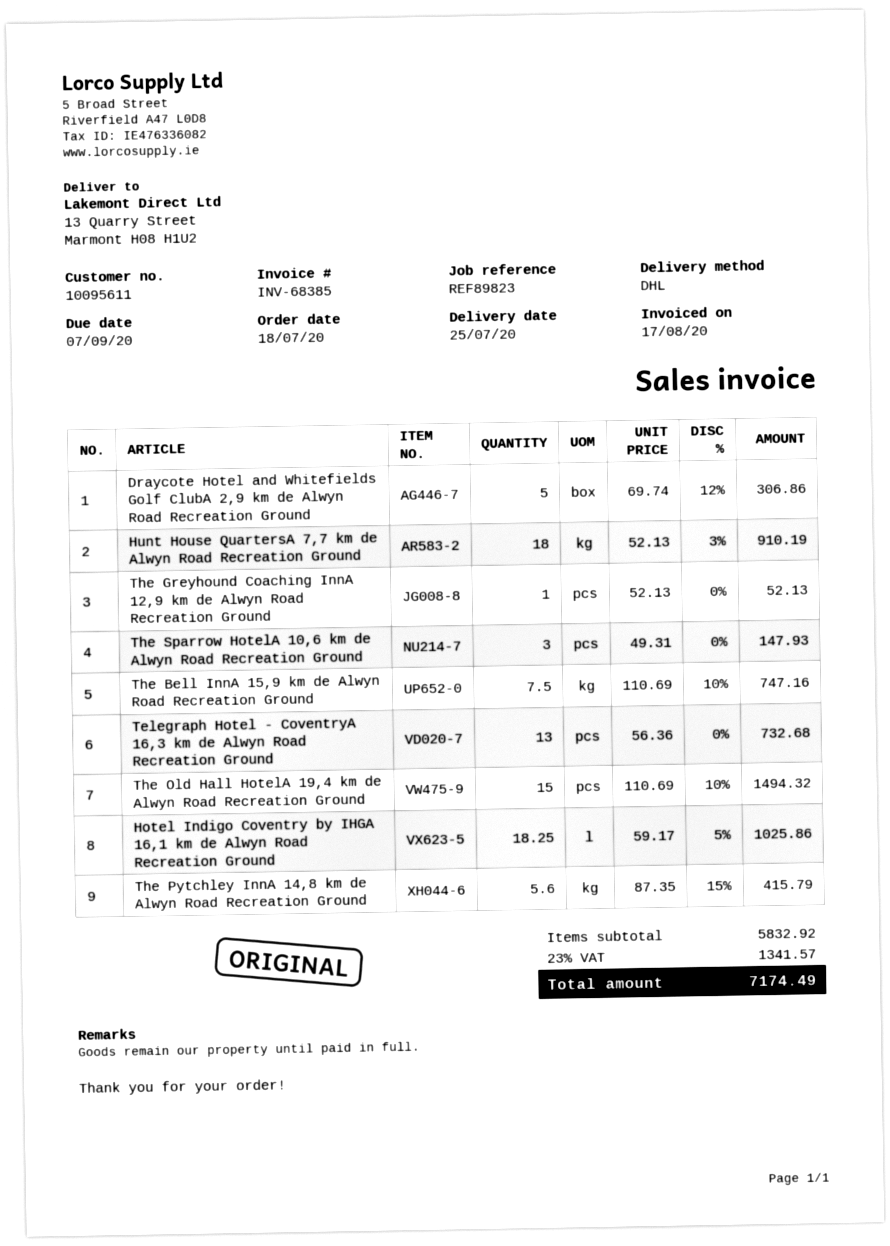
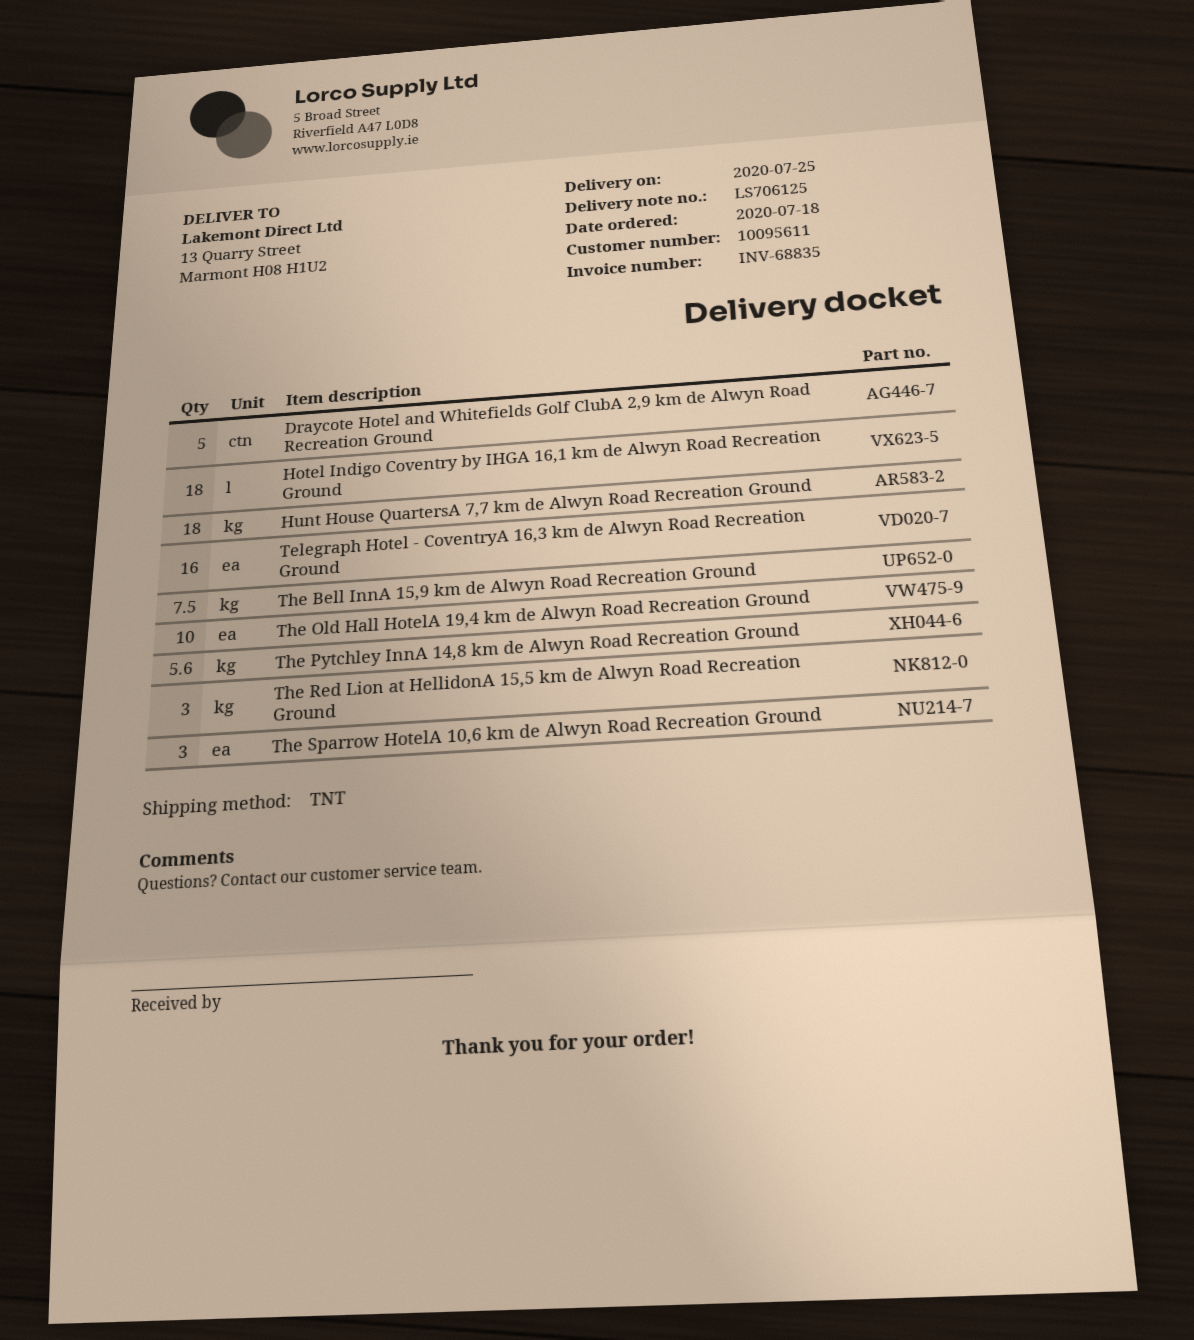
invoice number: INV-68385 -> INV-68835
shipping method: DHL -> TNT
The Greyhound Coaching InnA 12,9 km de Alwyn Road Recreation Ground: 1 -> none
Telegraph Hotel - CoventryA 16,3 km de Alwyn Road Recreation Ground: 13 -> 16
The Old Hall HotelA 19,4 km de Alwyn Road Recreation Ground: 15 -> 10
Hotel Indigo Coventry by IHGA 16,1 km de Alwyn Road Recreation Ground: 18.25 -> 18
The Red Lion at HellidonA 15,5 km de Alwyn Road Recreation Ground: none -> 3

